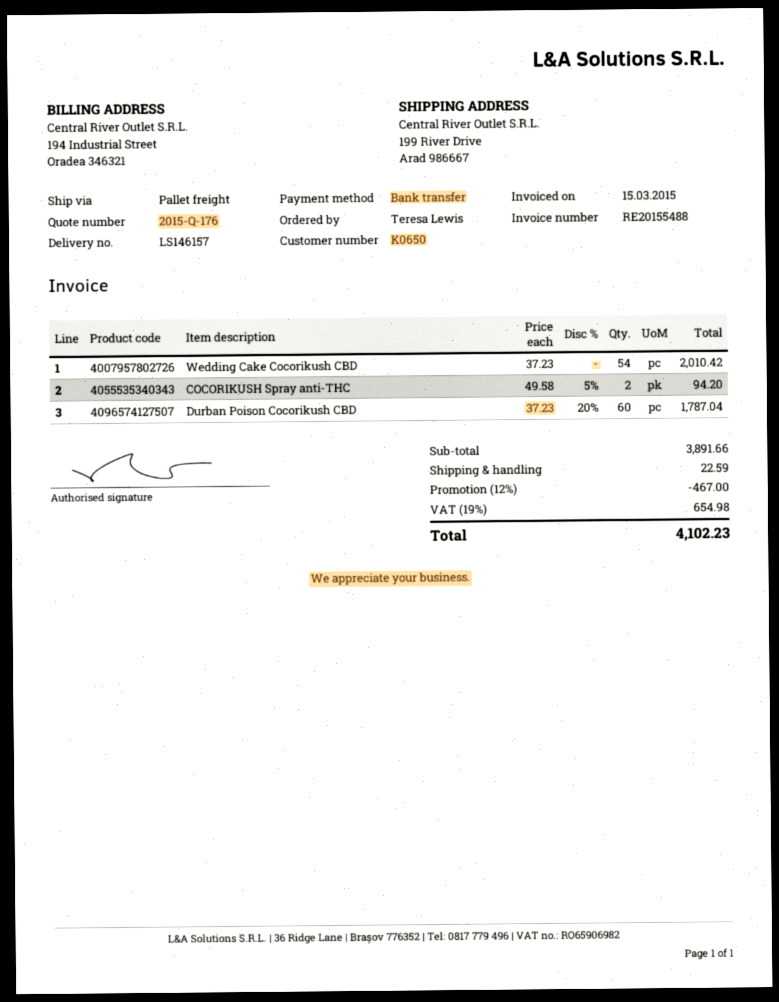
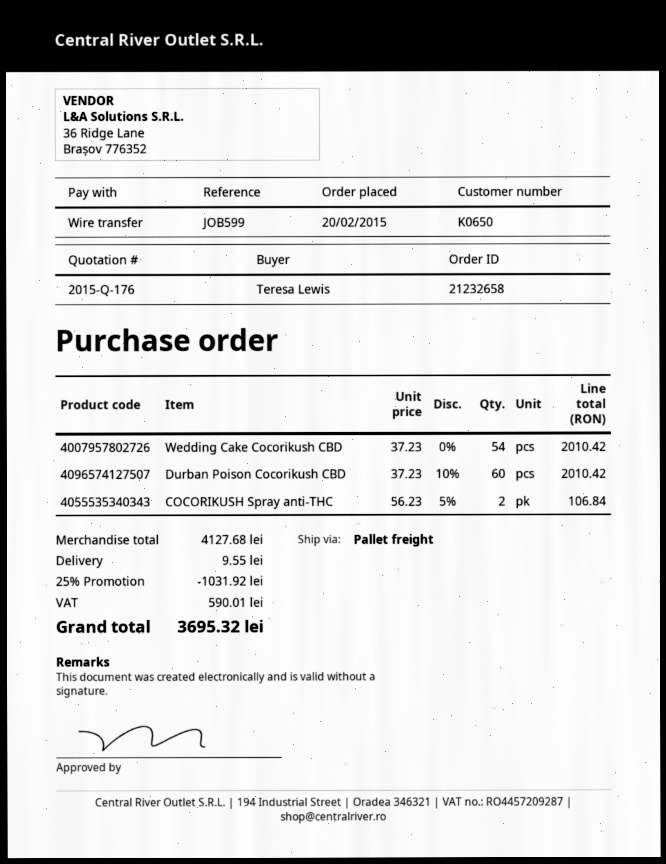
COCORIKUSH Spray anti-THC: 2 x 49.58 - 5% = 94.20 -> 2 x 56.23 - 5% = 106.84
Durban Poison Cocorikush CBD: 60 x 37.23 - 20% = 1787.04 -> 60 x 37.23 - 10% = 2010.42
subtotal: 3891.66 -> 4127.68
discount: 12% = 467.00 -> 25% = 1031.92
shipping: 22.59 -> 9.55
tax: 654.98 -> 590.01
total: 4102.23 -> 3695.32

